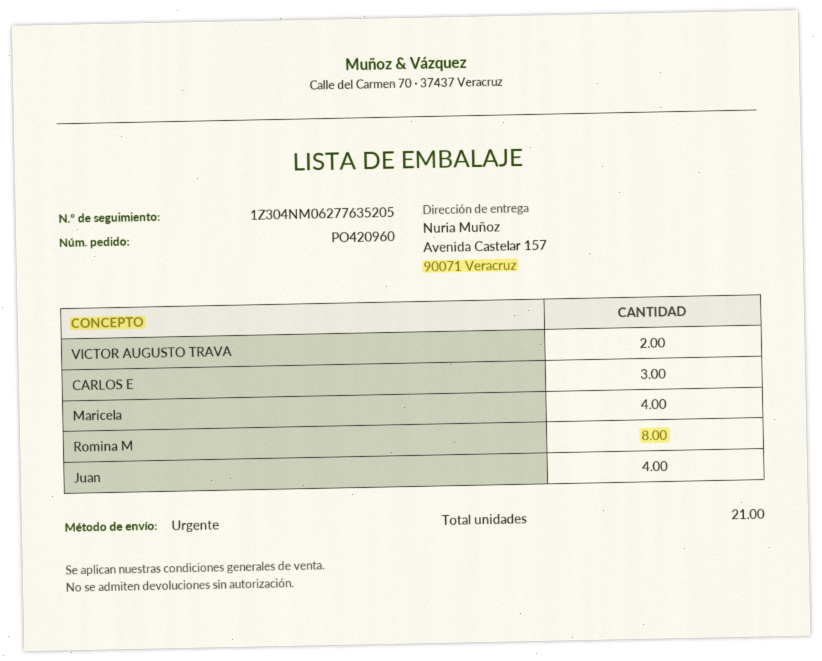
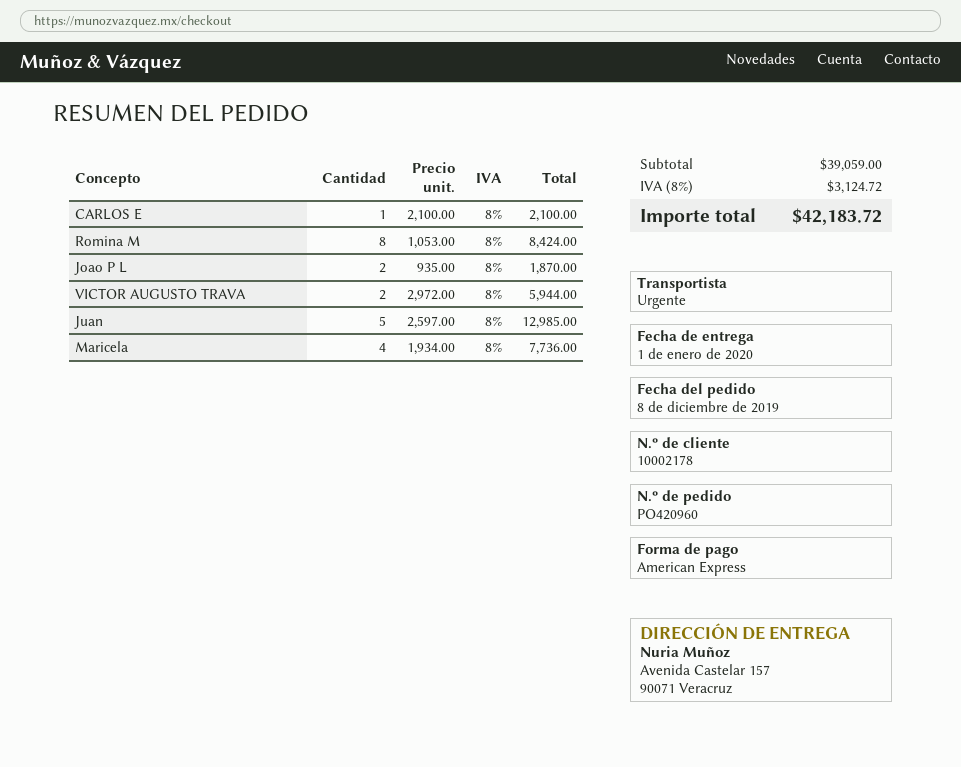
CARLOS E: 3 -> 1
Juan: 4 -> 5
Joao P L: none -> 2

